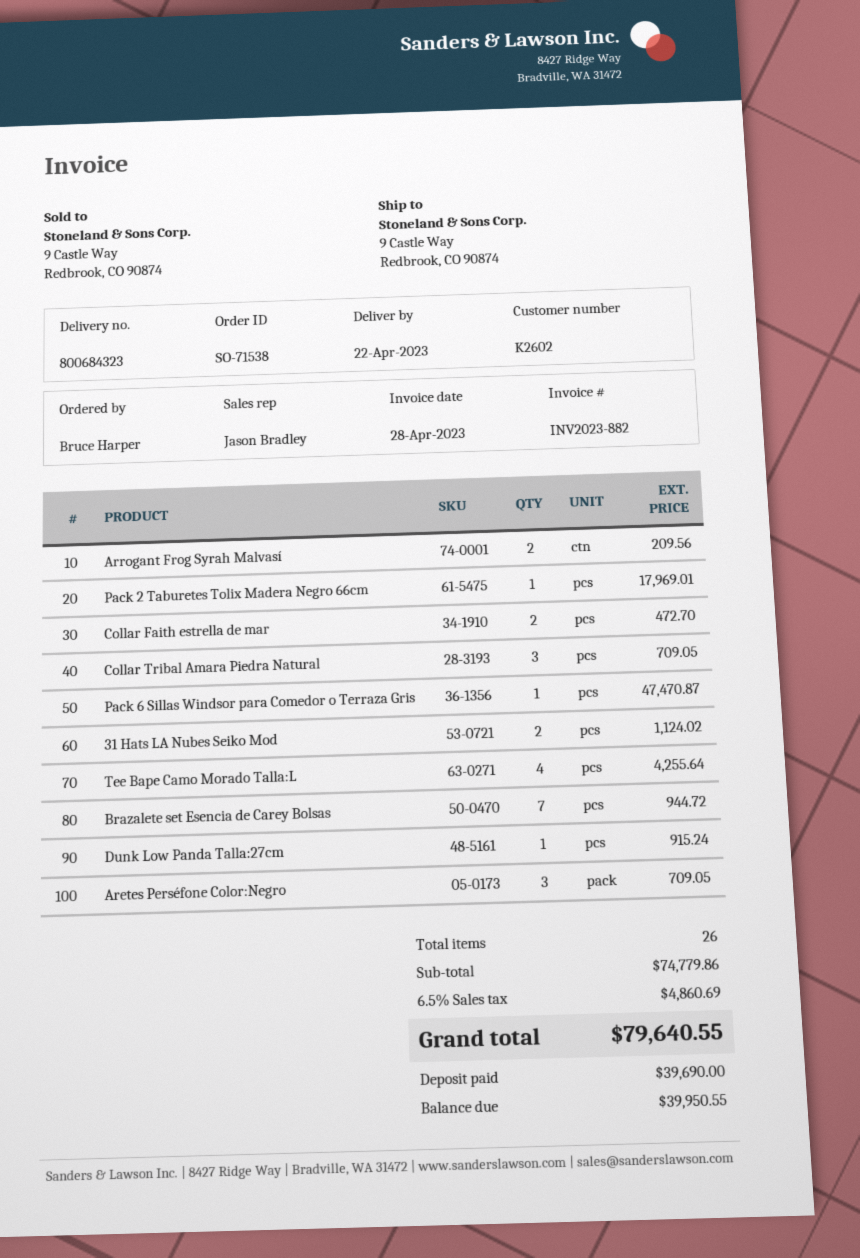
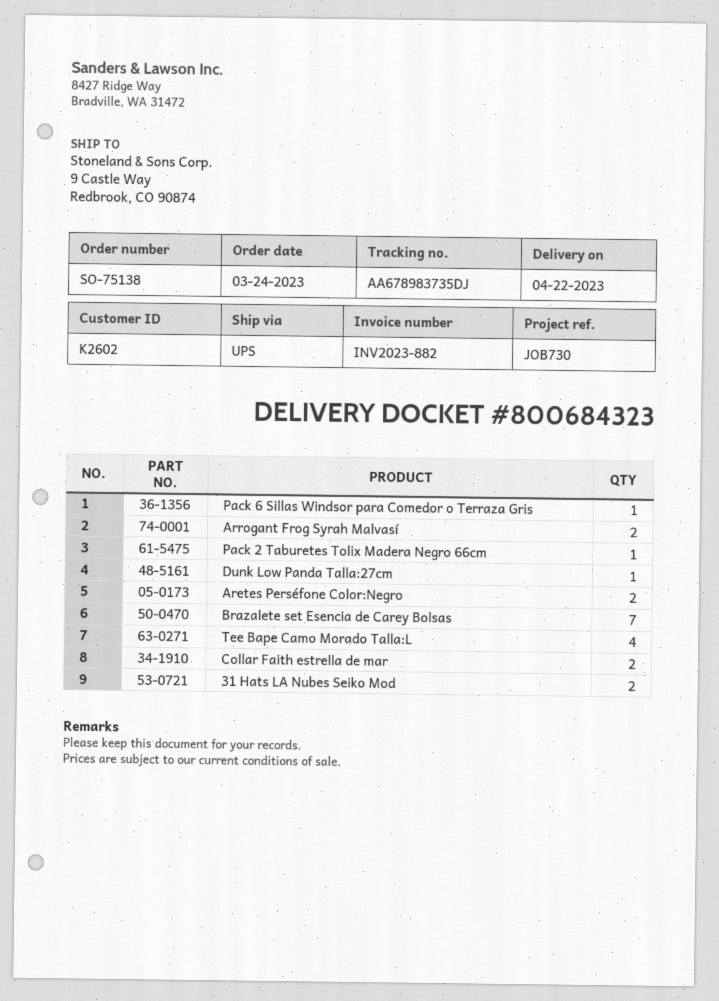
order number: SO-71538 -> SO-75138
Collar Tribal Amara Piedra Natural: 3 -> none
Aretes Perséfone Color:Negro: 3 -> 2

